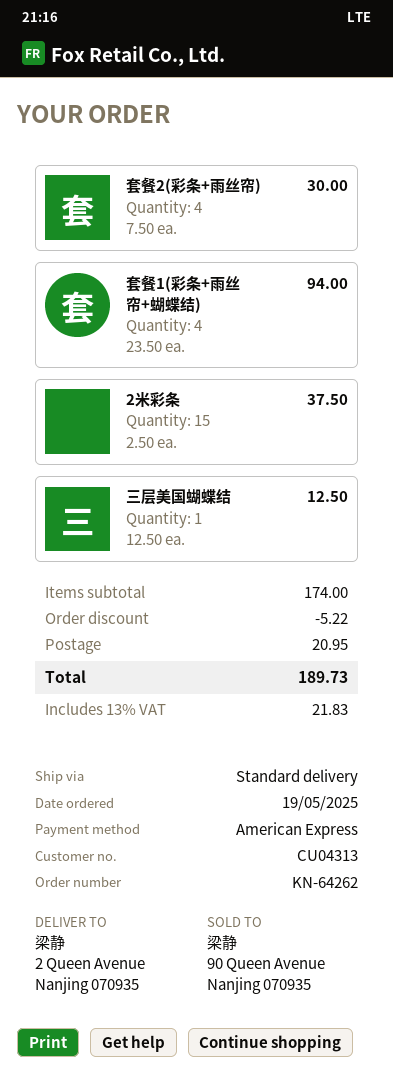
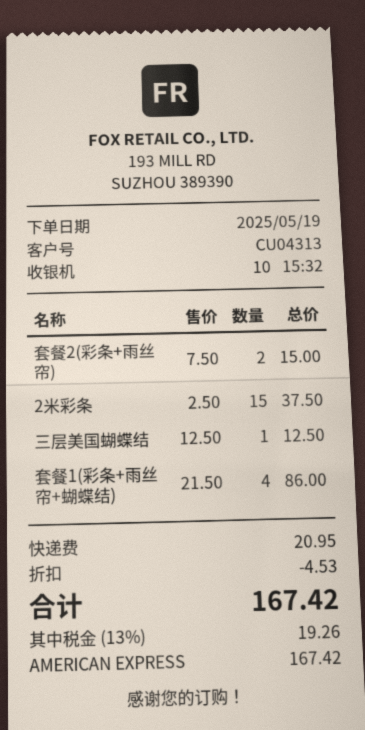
套餐2(彩条+雨丝帘): 4 x 7.50 = 30.00 -> 2 x 7.50 = 15.00
套餐1(彩条+雨丝帘+蝴蝶结): 4 x 23.50 = 94.00 -> 4 x 21.50 = 86.00
discount: 5.22 -> 4.53
tax: 13% = 21.83 -> 13% = 19.26
total: 189.73 -> 167.42

